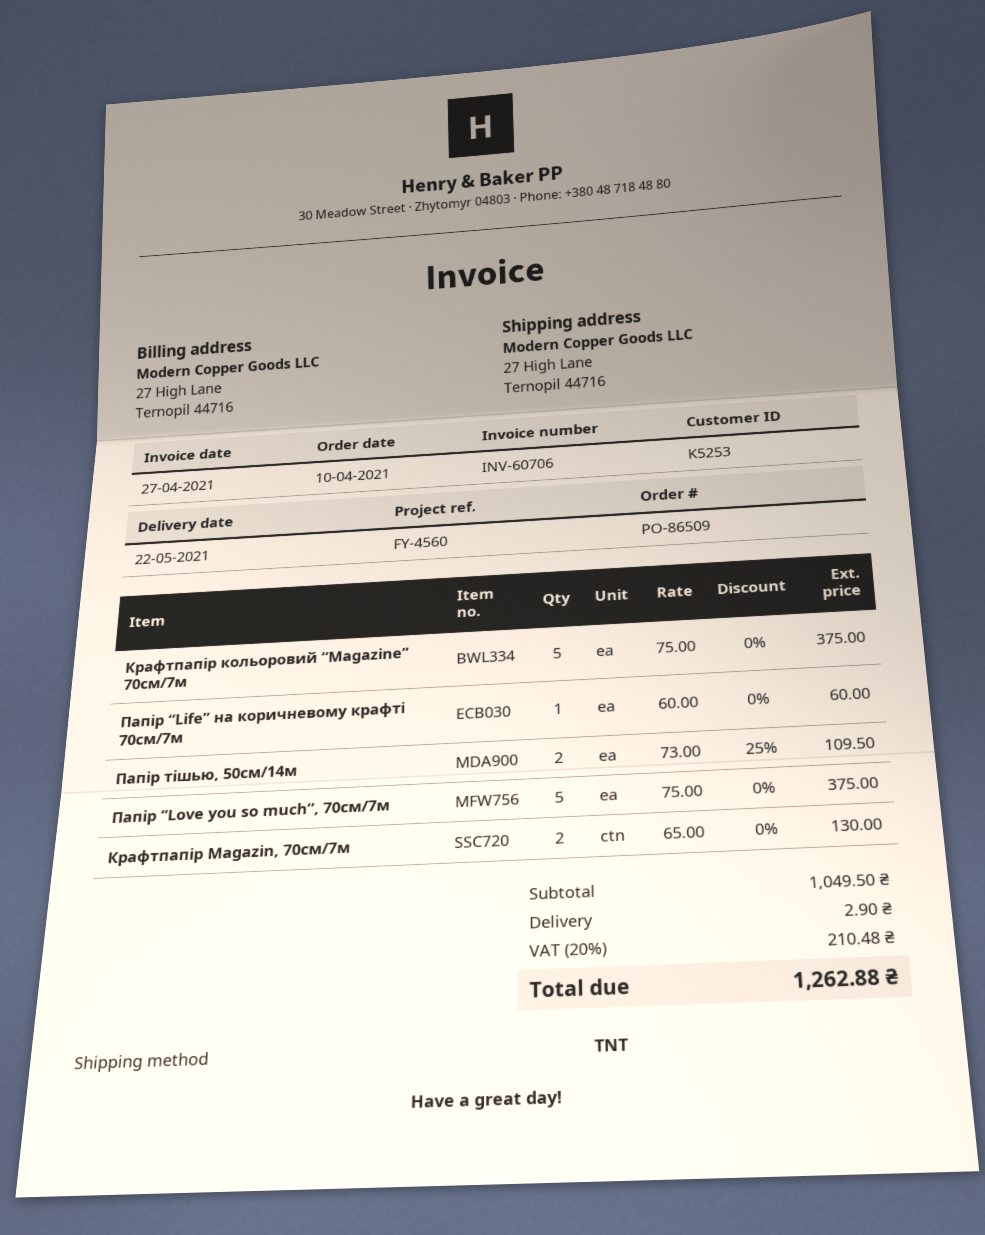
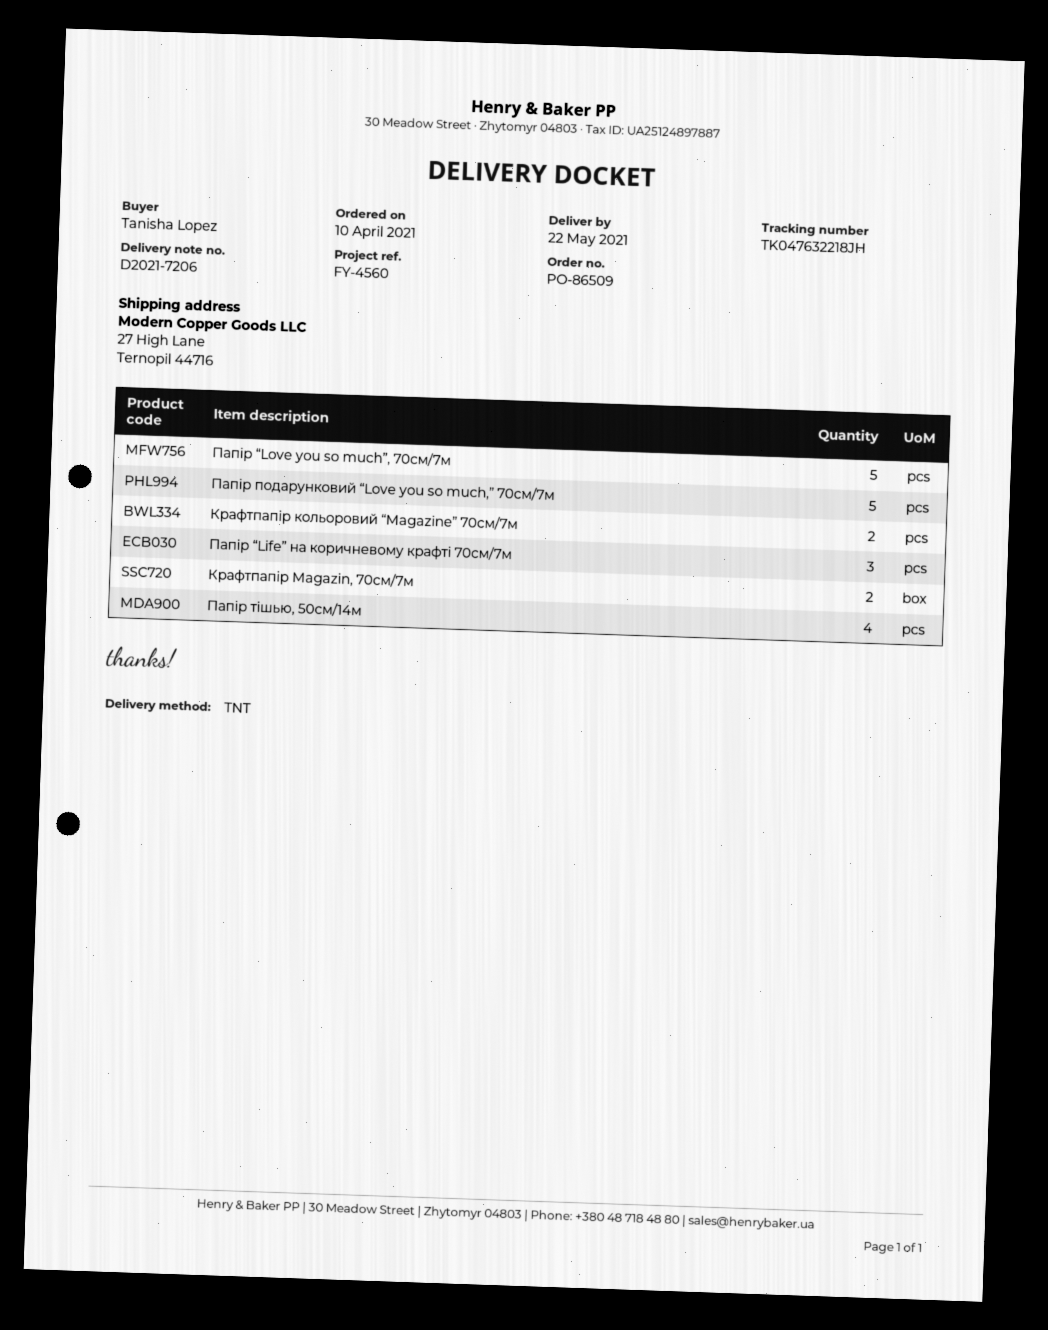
Крафтпапір кольоровий “Magazine” 70см/7м: 5 -> 2
Папір “Life” на коричневому крафті 70см/7м: 1 -> 3
Папір тішью, 50см/14м: 2 -> 4
Папір подарунковий “Love you so much,” 70см/7м: none -> 5

